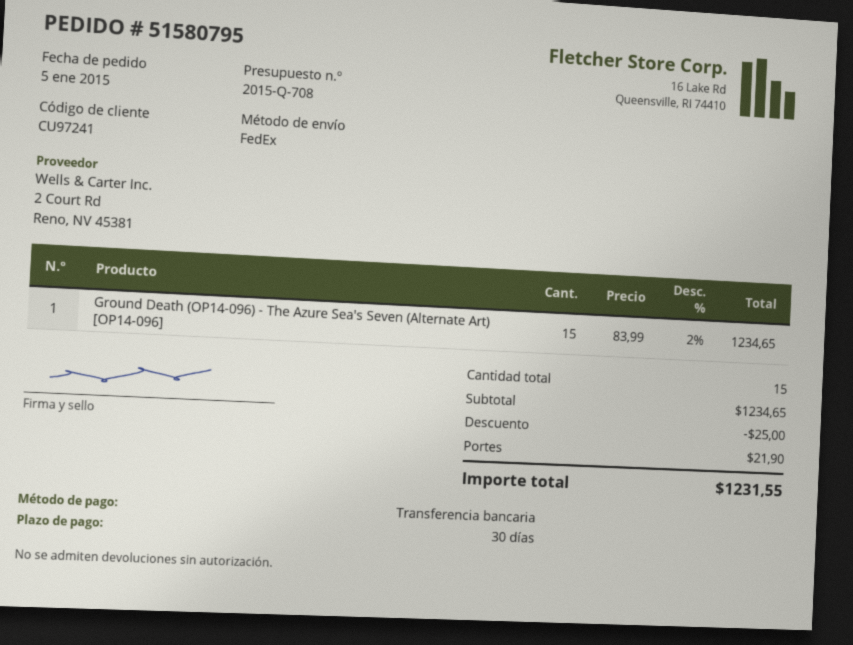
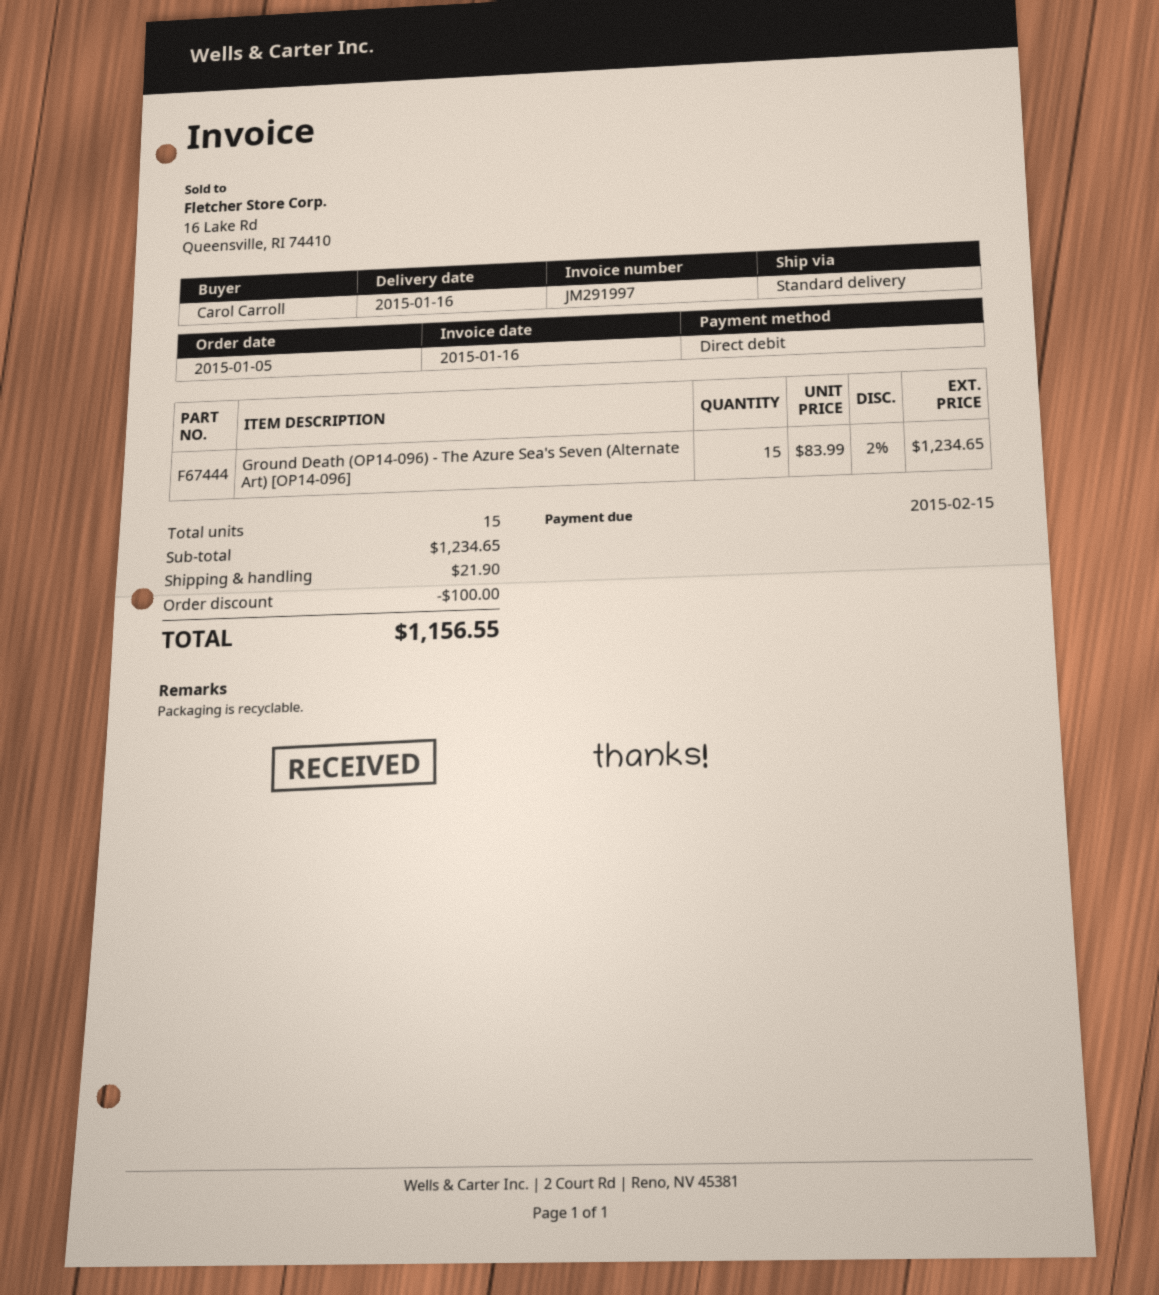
payment method: bank transfer -> direct debit
shipping method: FedEx -> standard
discount: 25.00 -> 100.00
total: 1231.55 -> 1156.55

